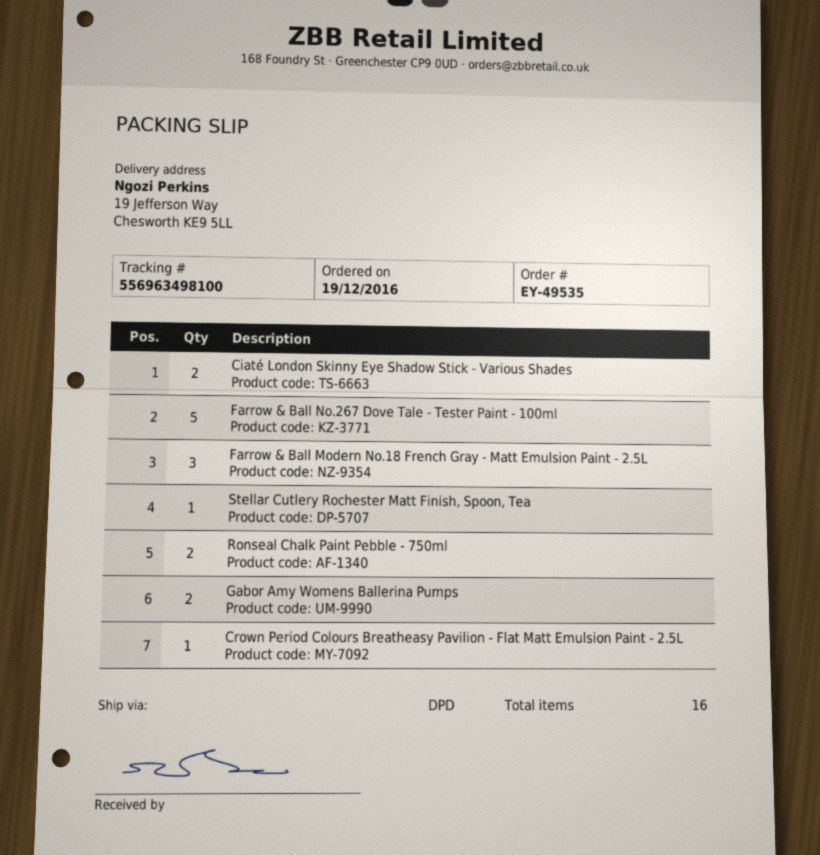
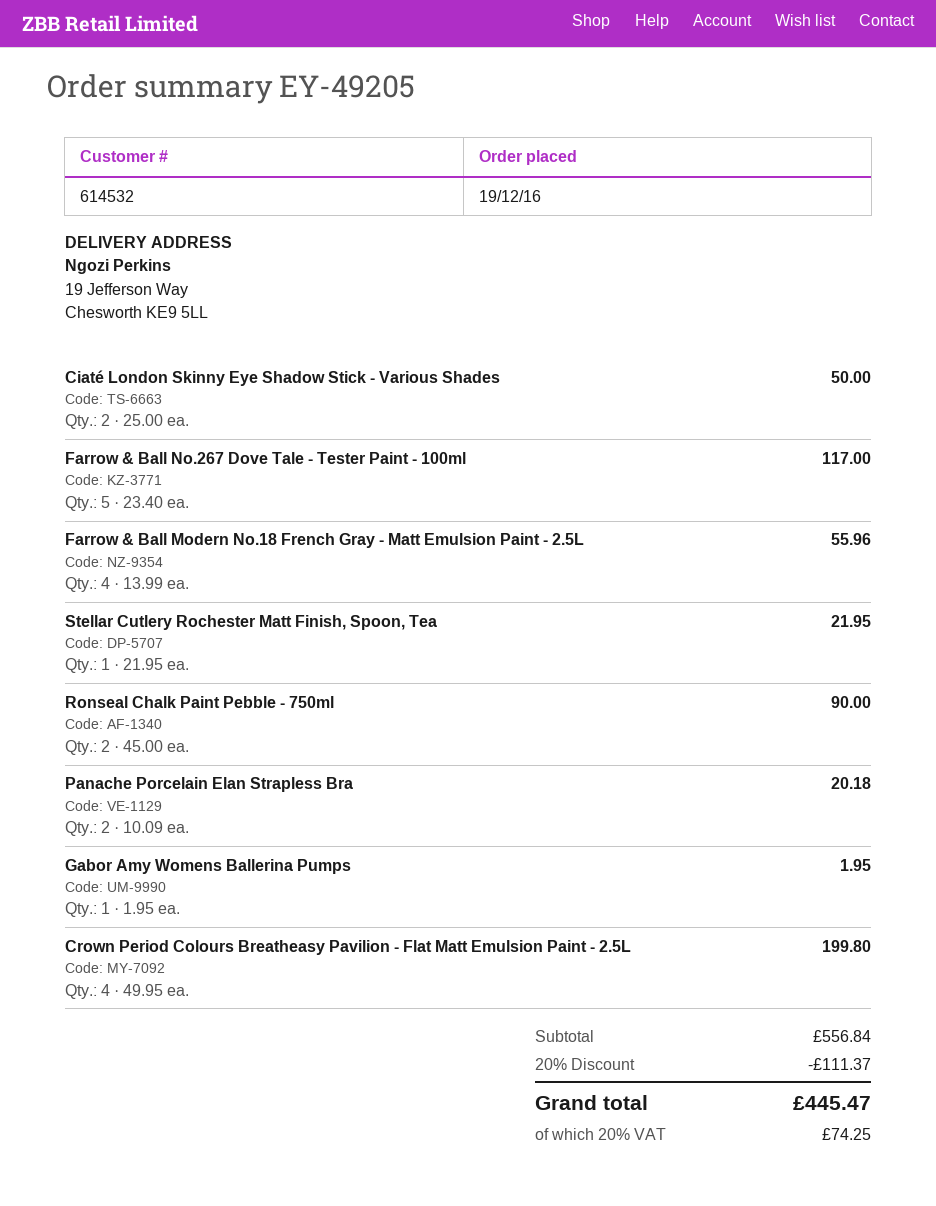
order number: EY-49535 -> EY-49205
Farrow & Ball Modern No.18 French Gray - Matt Emulsion Paint - 2.5L: 3 -> 4
Gabor Amy Womens Ballerina Pumps: 2 -> 1
Crown Period Colours Breatheasy Pavilion - Flat Matt Emulsion Paint - 2.5L: 1 -> 4
Panache Porcelain Elan Strapless Bra: none -> 2

